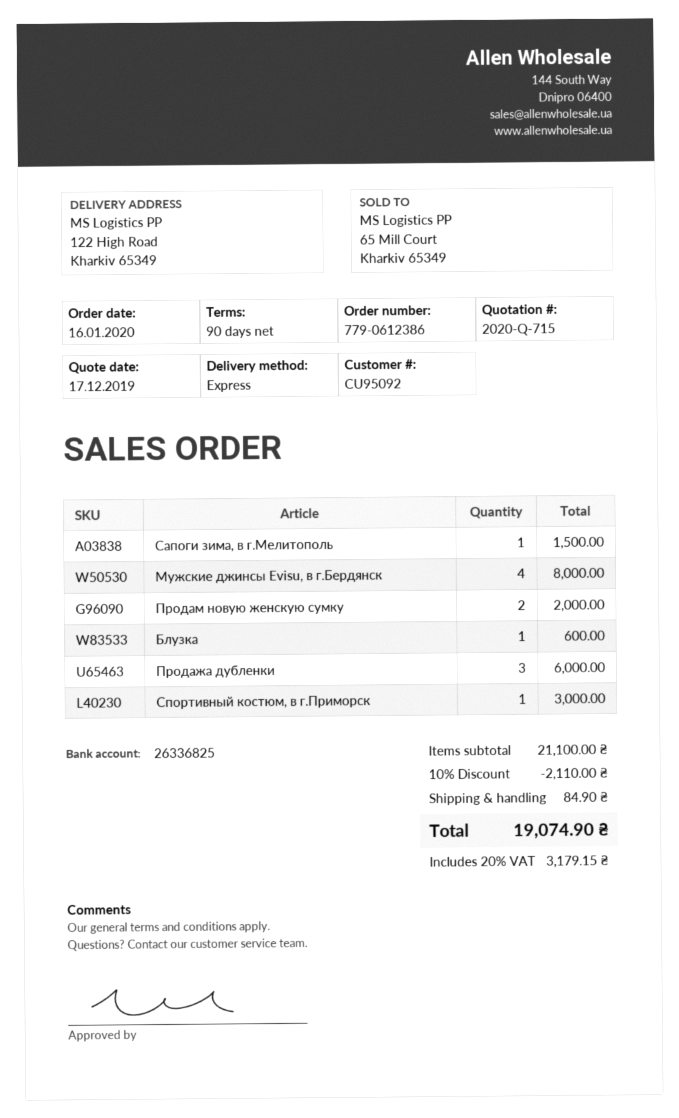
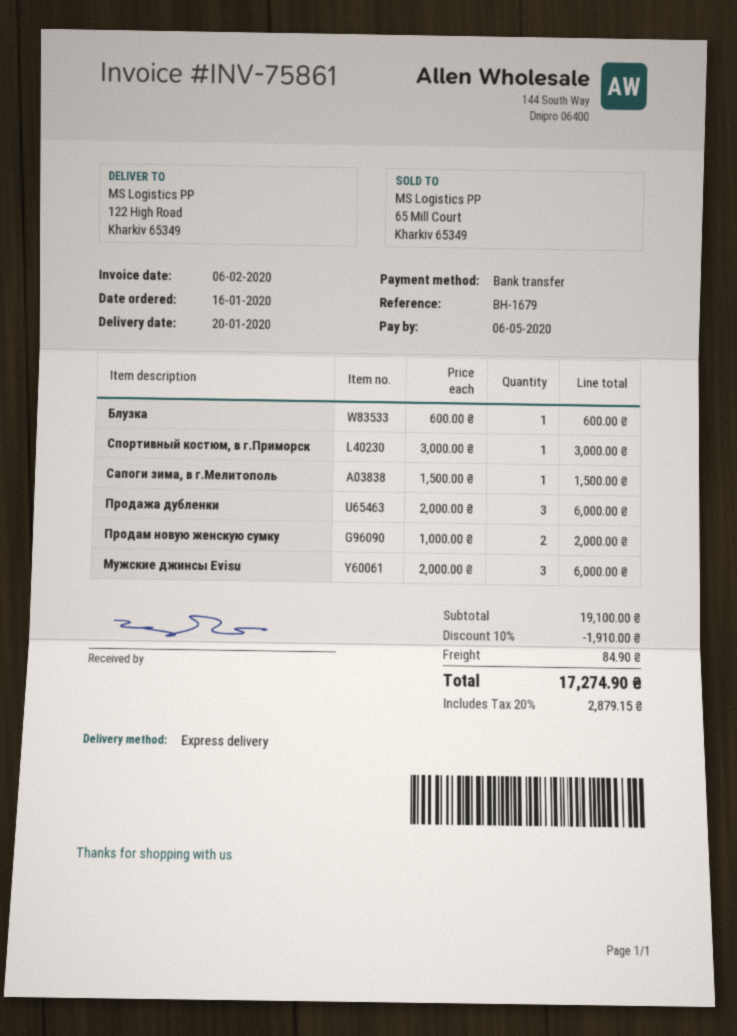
Мужские джинсы Evisu, в г.Бердянск: 4 for 8000.00 -> none
Мужские джинсы Evisu: none -> 3 for 6000.00
subtotal: 21100.00 -> 19100.00
discount: 10% = 2110.00 -> 10% = 1910.00
tax: 20% = 3179.15 -> 20% = 2879.15
total: 19074.90 -> 17274.90

